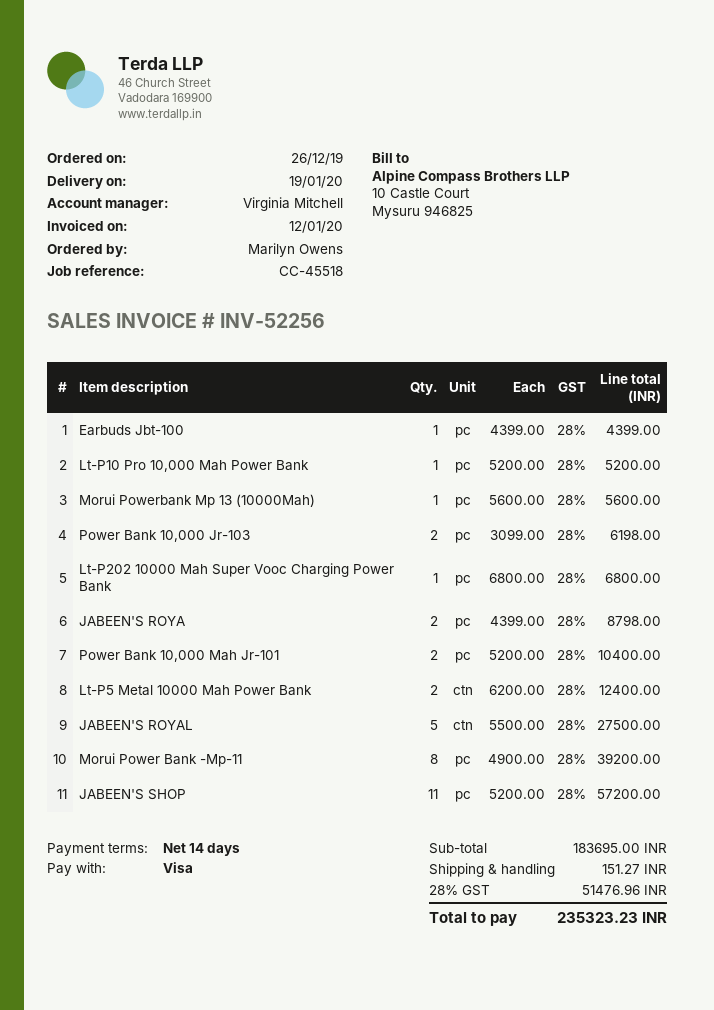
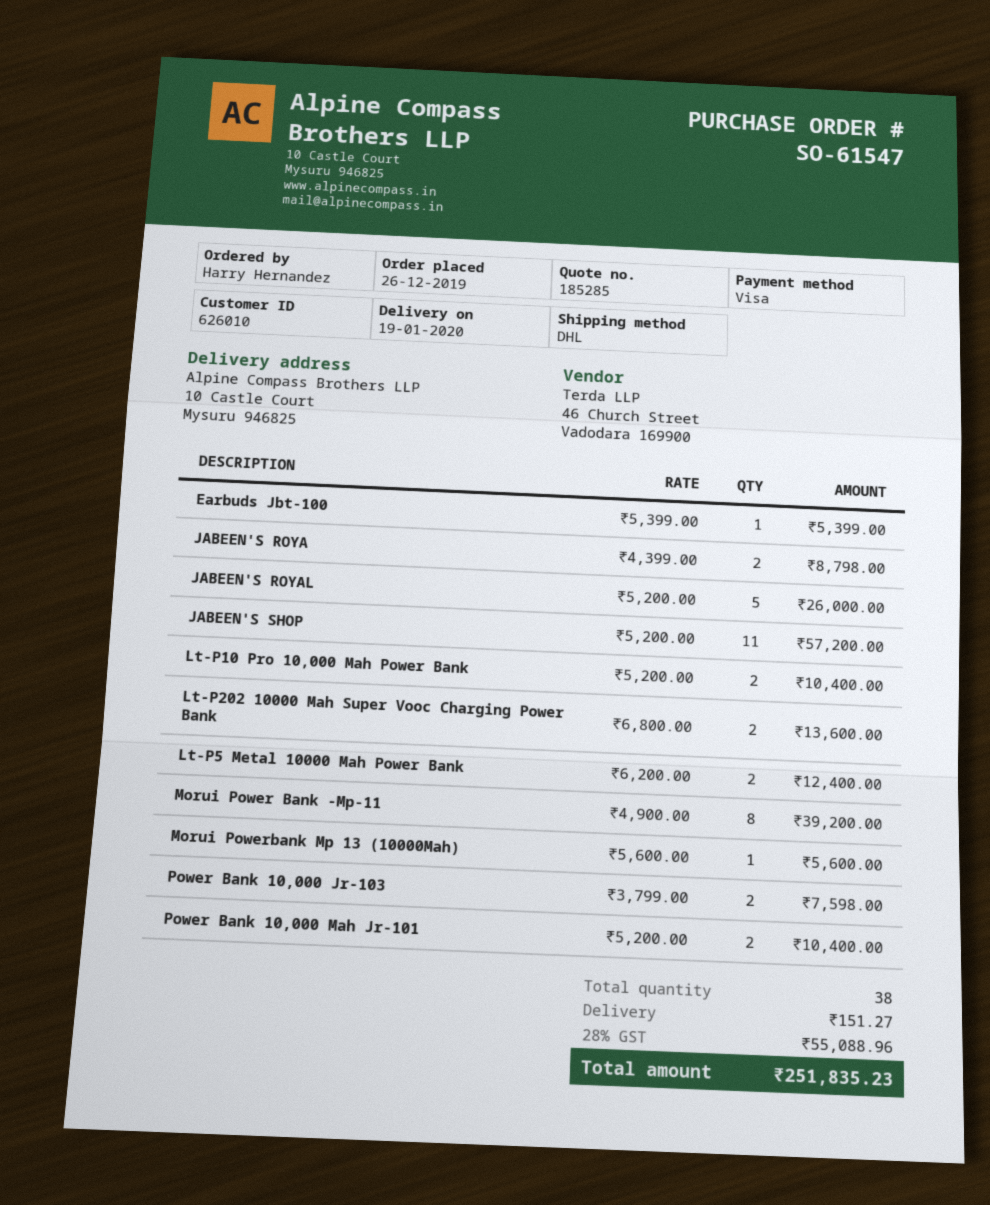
ordered by: Marilyn Owens -> Harry Hernandez
Earbuds Jbt-100: 1 x 4399.00 = 4399.00 -> 1 x 5399.00 = 5399.00
Lt-P10 Pro 10,000 Mah Power Bank: 1 x 5200.00 = 5200.00 -> 2 x 5200.00 = 10400.00
Power Bank 10,000 Jr-103: 2 x 3099.00 = 6198.00 -> 2 x 3799.00 = 7598.00
Lt-P202 10000 Mah Super Vooc Charging Power Bank: 1 x 6800.00 = 6800.00 -> 2 x 6800.00 = 13600.00
JABEEN'S ROYAL: 5 x 5500.00 = 27500.00 -> 5 x 5200.00 = 26000.00
tax: 28% = 51476.96 -> 28% = 55088.96
total: 235323.23 -> 251835.23

